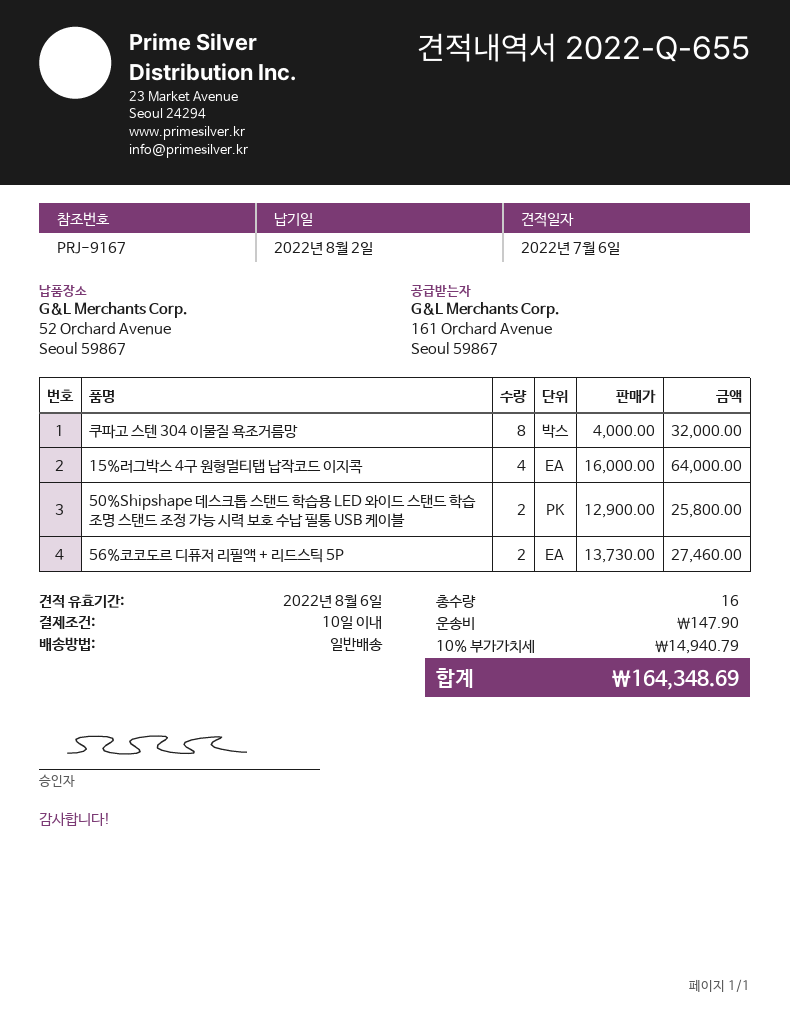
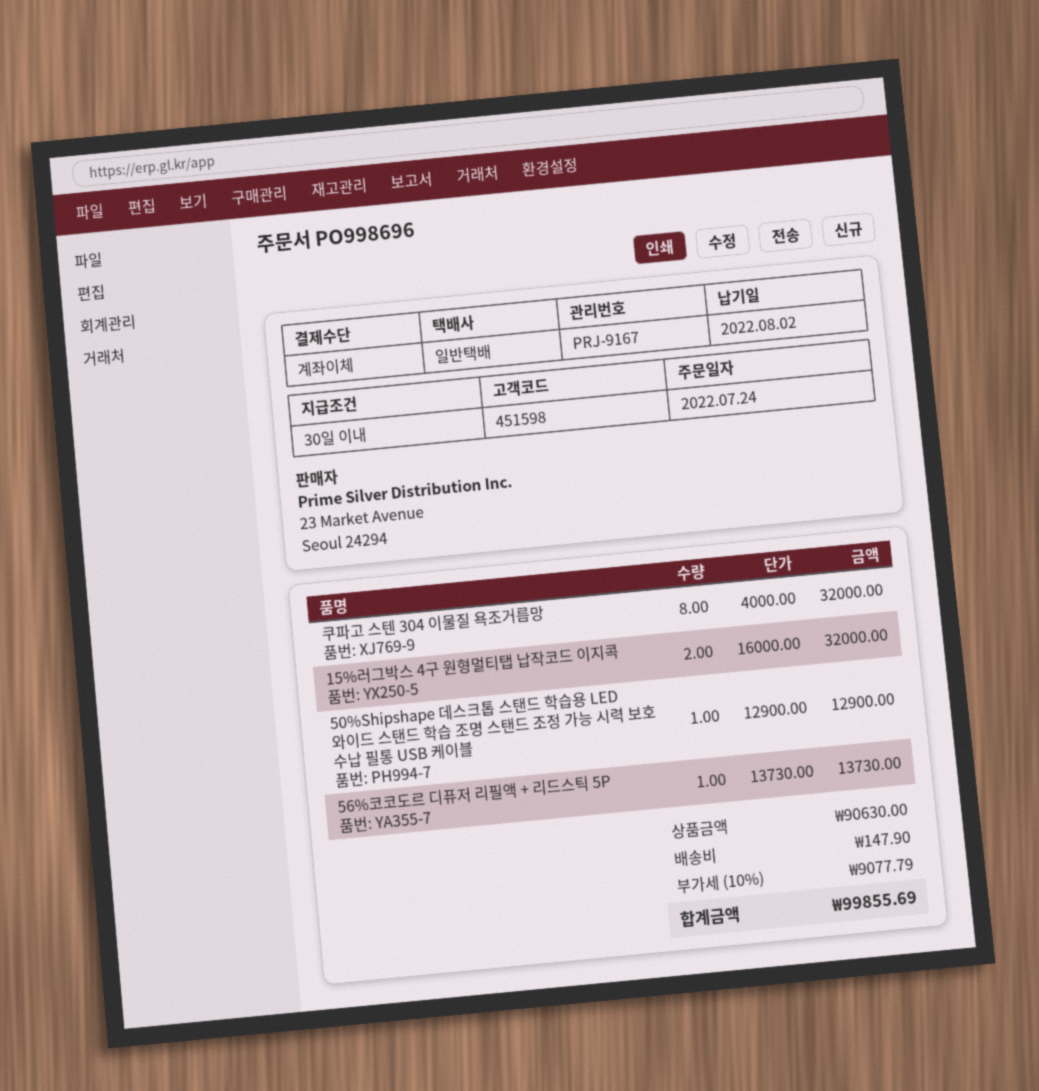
payment terms: 10 days -> 30 days
15%러그박스 4구 원형멀티탭 납작코드 이지콕: 4 x 16000.00 = 64000.00 -> 2 x 16000.00 = 32000.00
50%Shipshape 데스크톱 스탠드 학습용 LED 와이드 스탠드 학습 조명 스탠드 조정 가능 시력 보호 수납 필통 USB 케이블: 2 x 12900.00 = 25800.00 -> 1 x 12900.00 = 12900.00
56%코코도르 디퓨저 리필액 + 리드스틱 5P: 2 x 13730.00 = 27460.00 -> 1 x 13730.00 = 13730.00
tax: 10% = 14940.79 -> 10% = 9077.79
total: 164348.69 -> 99855.69

